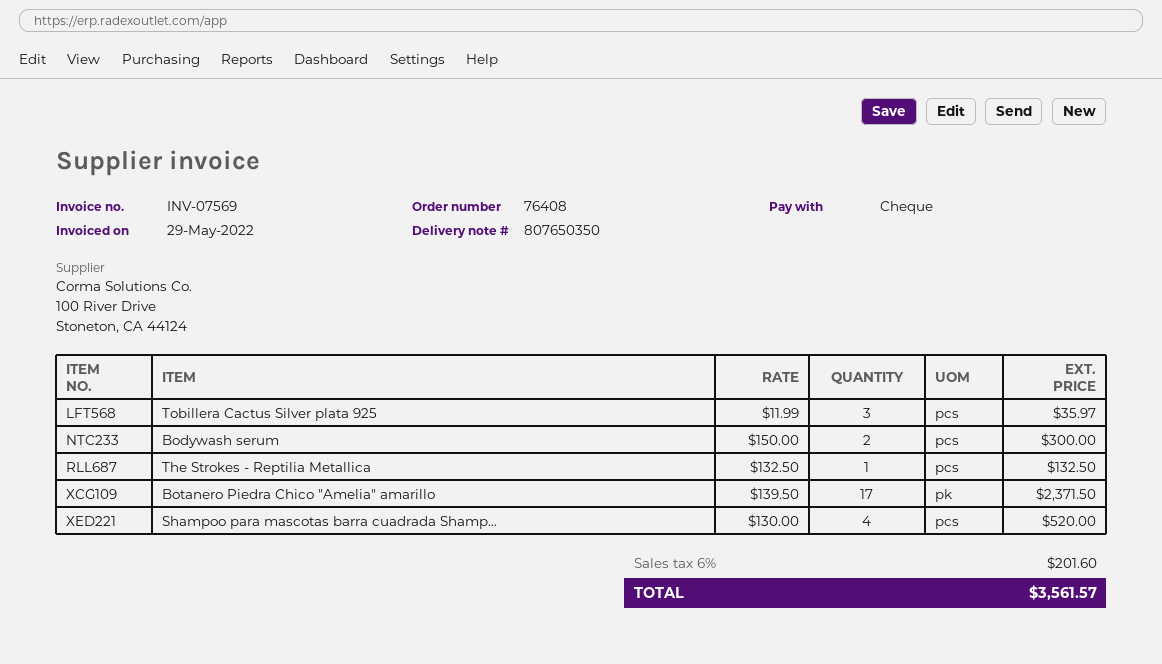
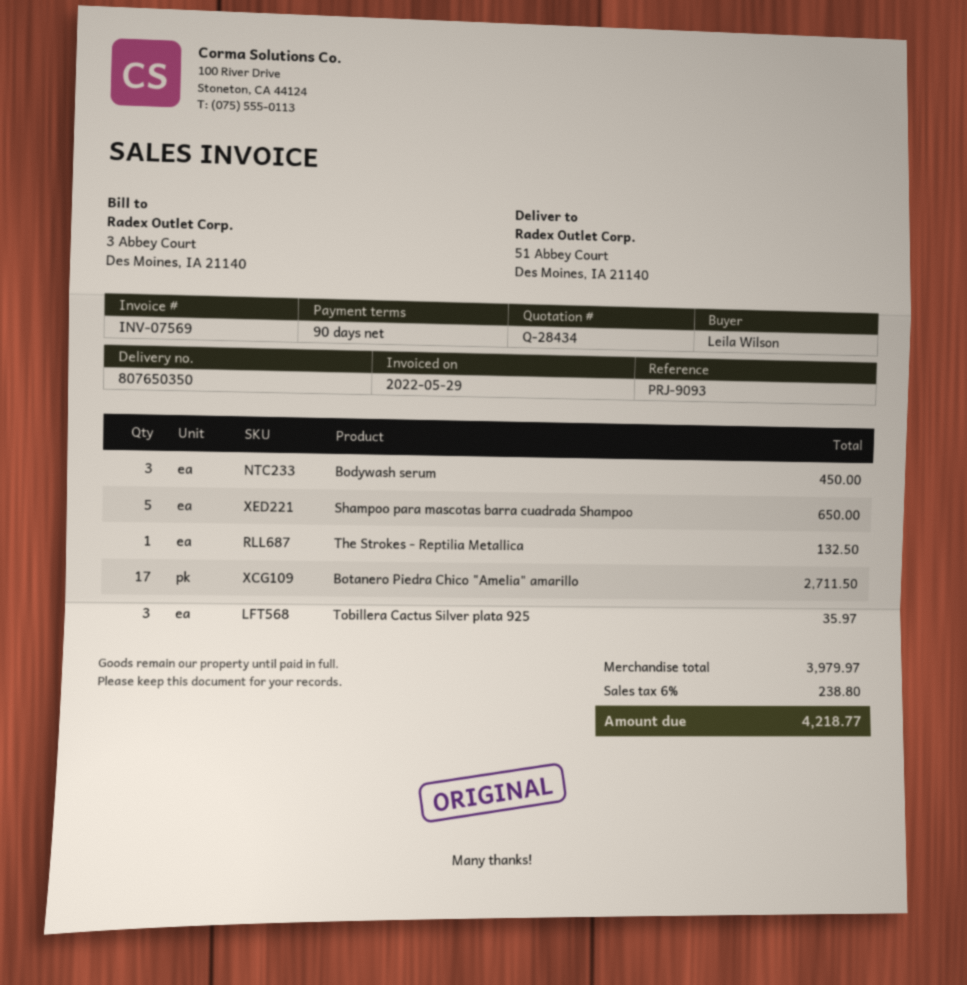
Bodywash serum: 2 for 300.00 -> 3 for 450.00
Botanero Piedra Chico "Amelia" amarillo: 17 for 2371.50 -> 17 for 2711.50
Shampoo para mascotas barra cuadrada Shamp...: 4 for 520.00 -> 5 for 650.00
tax: 6% = 201.60 -> 6% = 238.80
total: 3561.57 -> 4218.77

